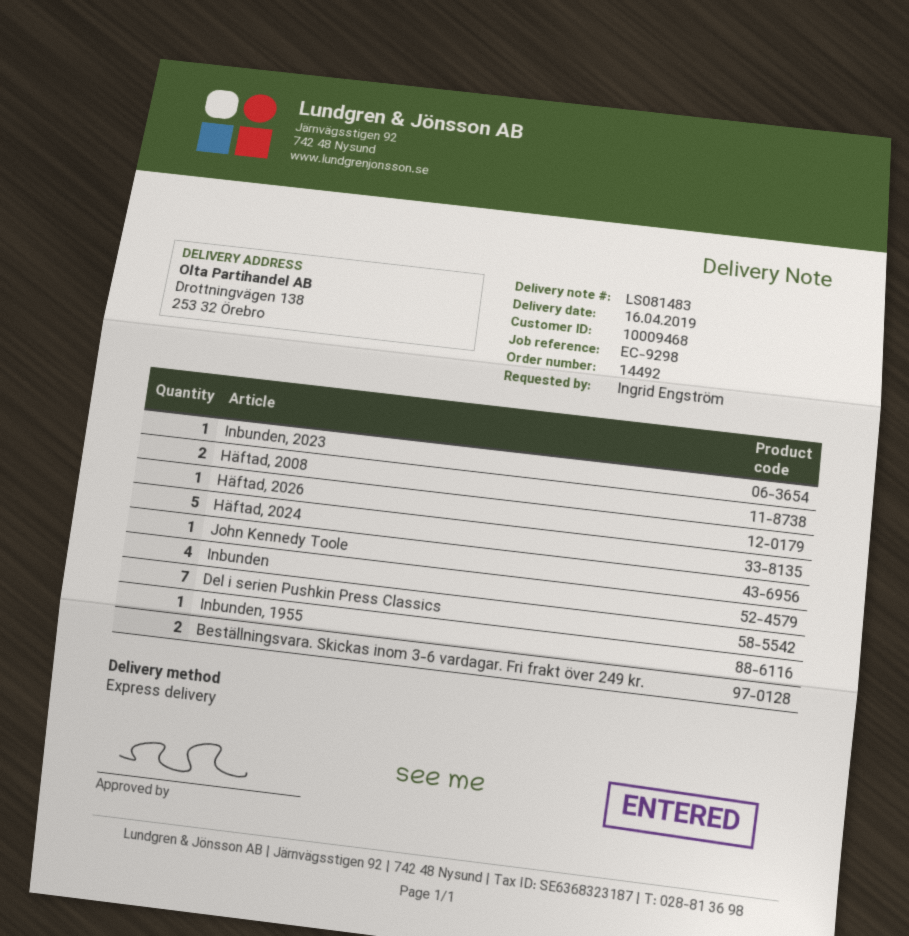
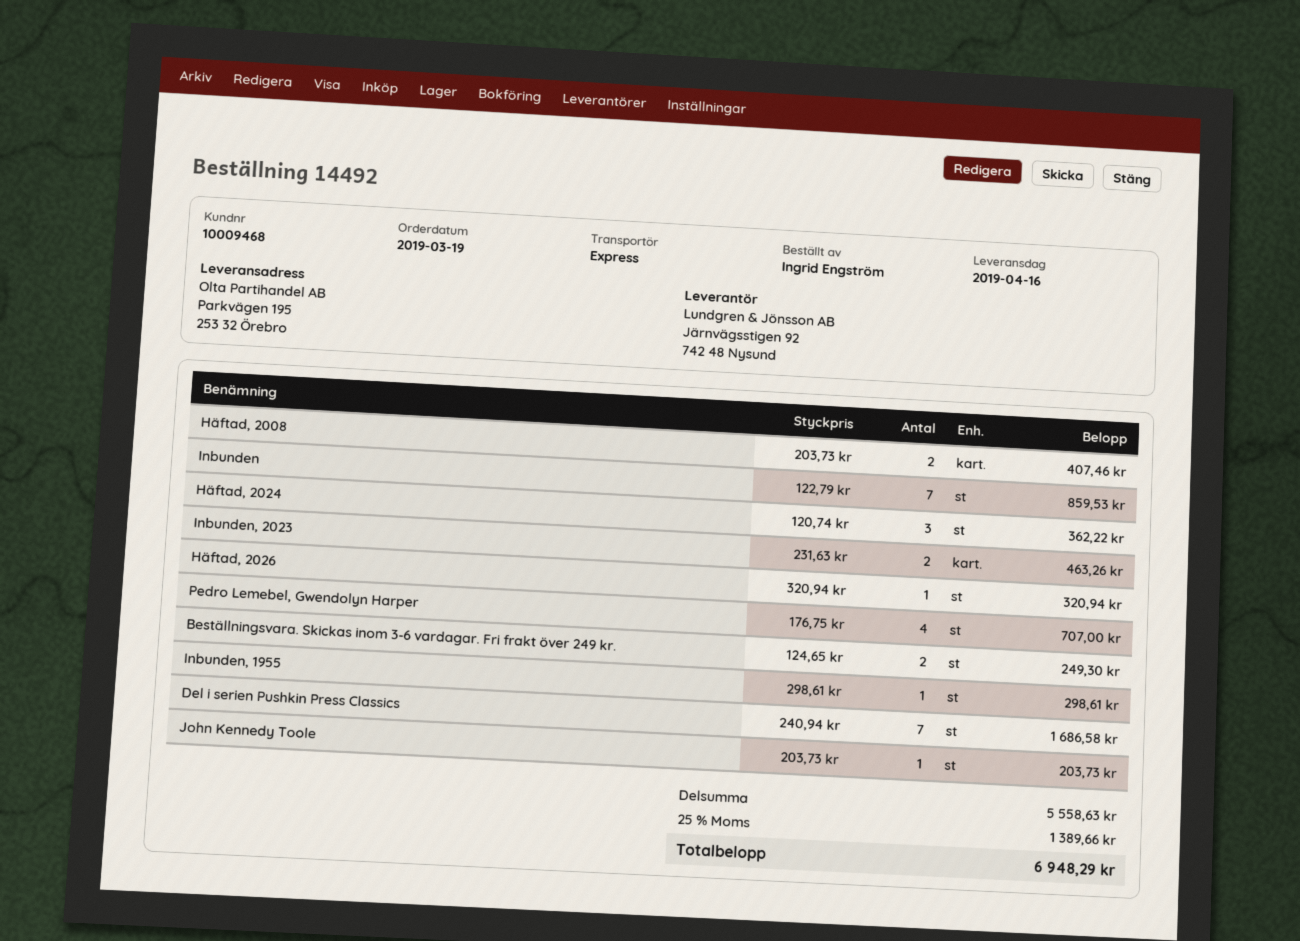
ship to: Drottningvägen 138, 253 32 Örebro -> Parkvägen 195, 253 32 Örebro
Inbunden, 2023: 1 -> 2
Häftad, 2024: 5 -> 3
Inbunden: 4 -> 7
Pedro Lemebel, Gwendolyn Harper: none -> 4

